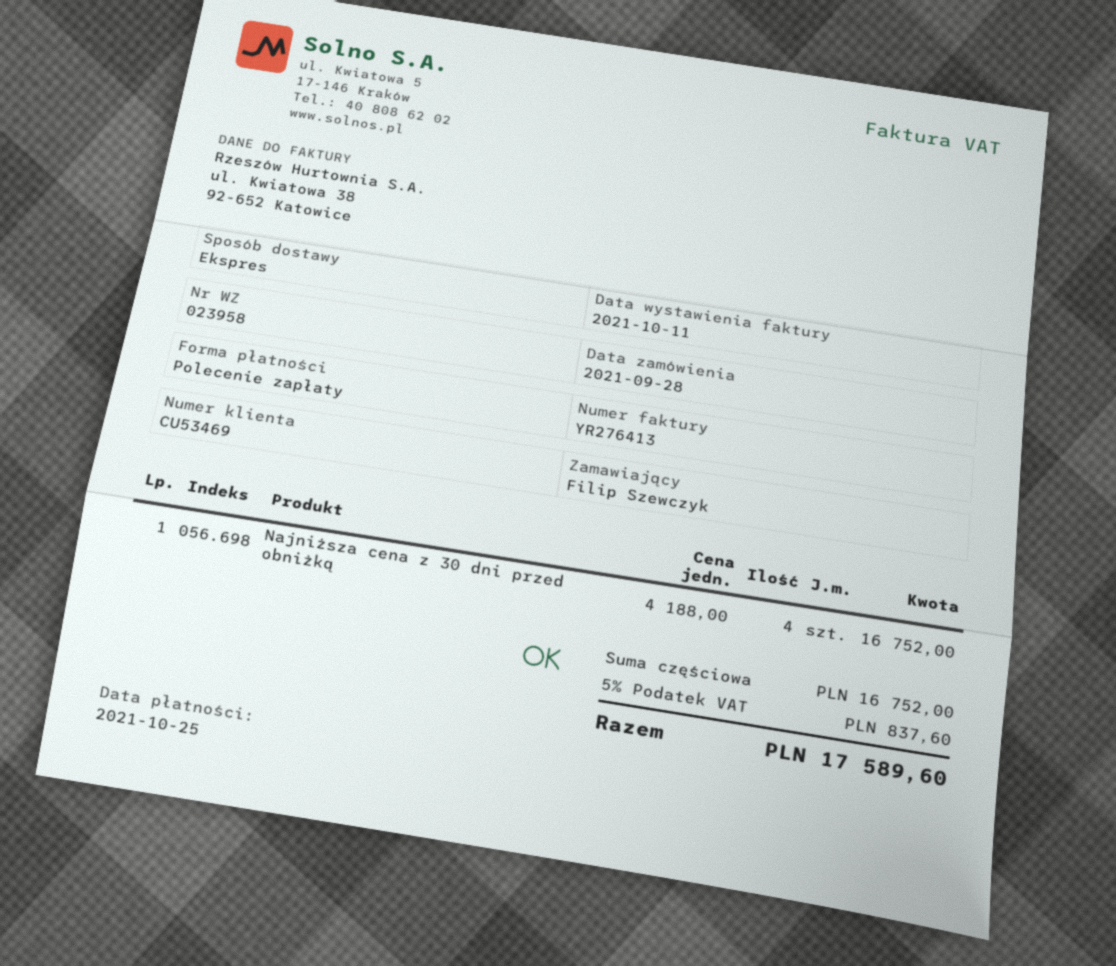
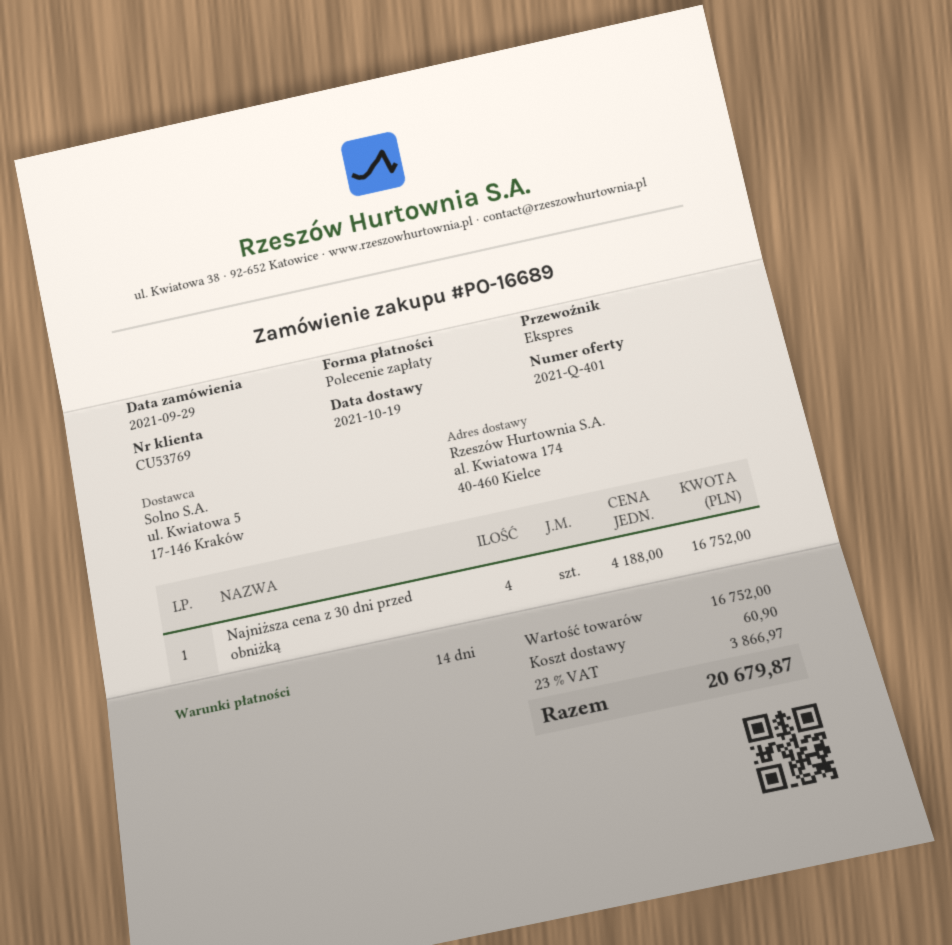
order date: 2021-09-28 -> 2021-09-29
customer number: CU53469 -> CU53769
shipping: none -> 60.90
tax: 5% = 837.60 -> 23% = 3866.97
total: 17589.60 -> 20679.87

